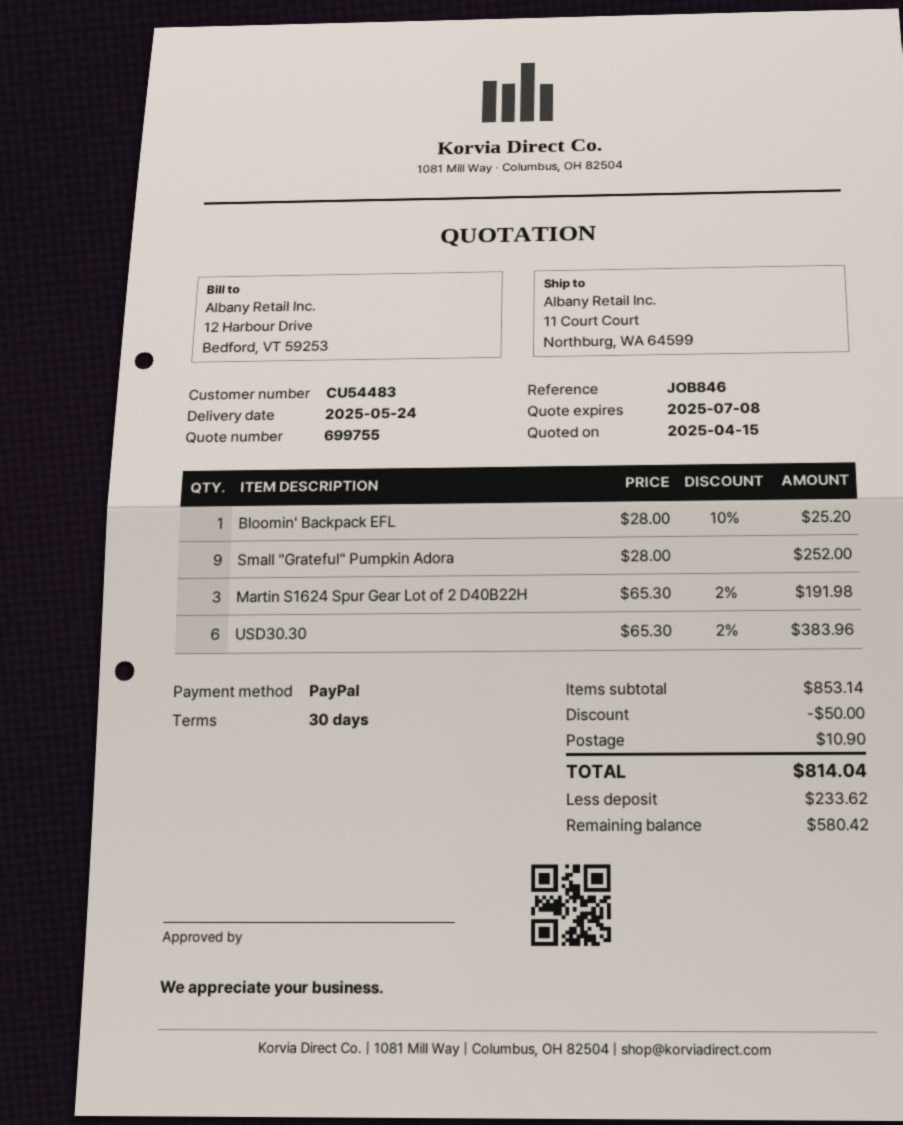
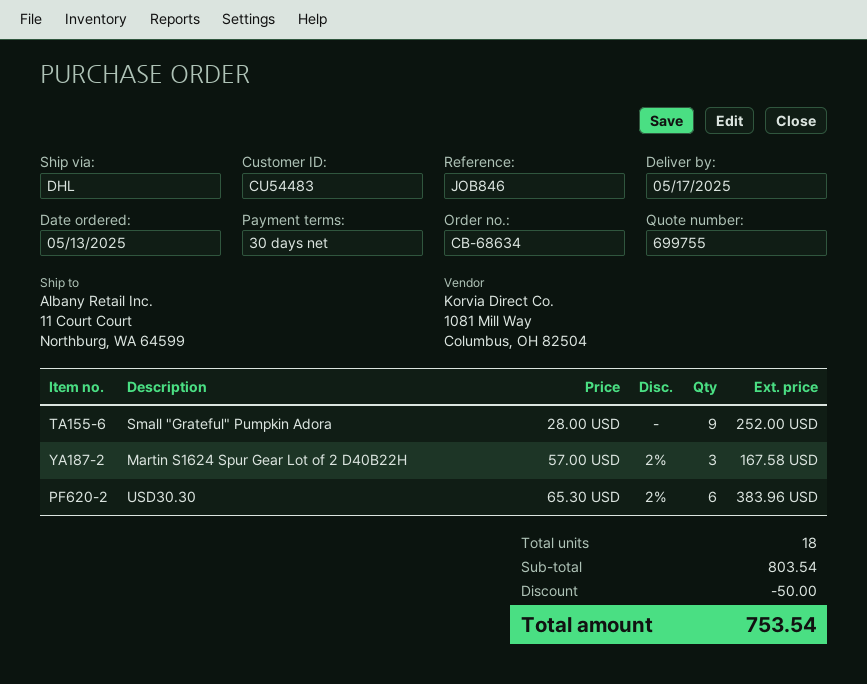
delivery date: 2025-05-24 -> 2025-05-17
Bloomin' Backpack EFL: 1 x 28.00 - 10% = 25.20 -> none
Martin S1624 Spur Gear Lot of 2 D40B22H: 3 x 65.30 - 2% = 191.98 -> 3 x 57.00 - 2% = 167.58
subtotal: 853.14 -> 803.54
shipping: 10.90 -> none
total: 814.04 -> 753.54

